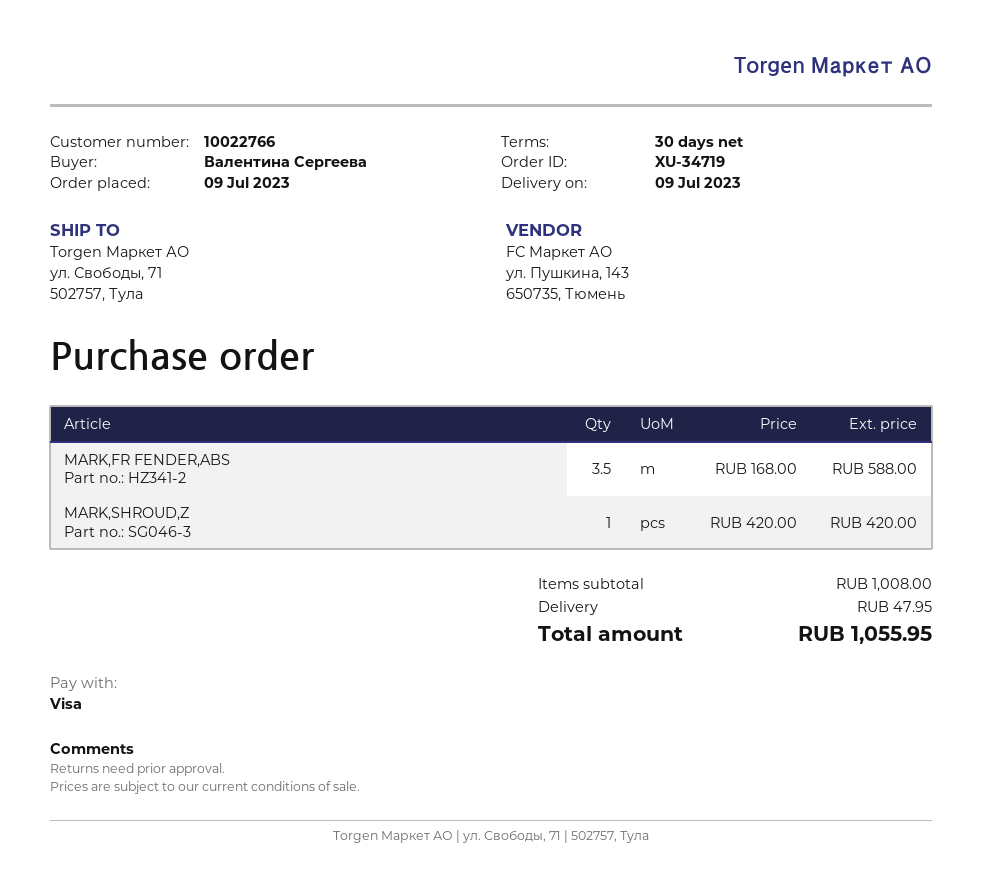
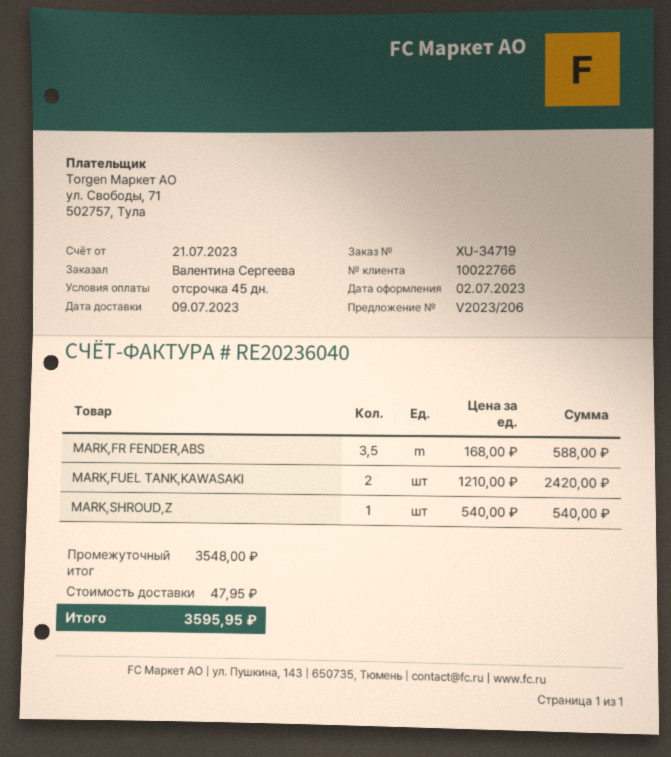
order date: 2023-07-09 -> 2023-07-02
payment terms: 30 days -> 45 days
MARK,SHROUD,Z: 1 x 420.00 = 420.00 -> 1 x 540.00 = 540.00
MARK,FUEL TANK,KAWASAKI: none -> 2 x 1210.00 = 2420.00
subtotal: 1008.00 -> 3548.00
total: 1055.95 -> 3595.95

